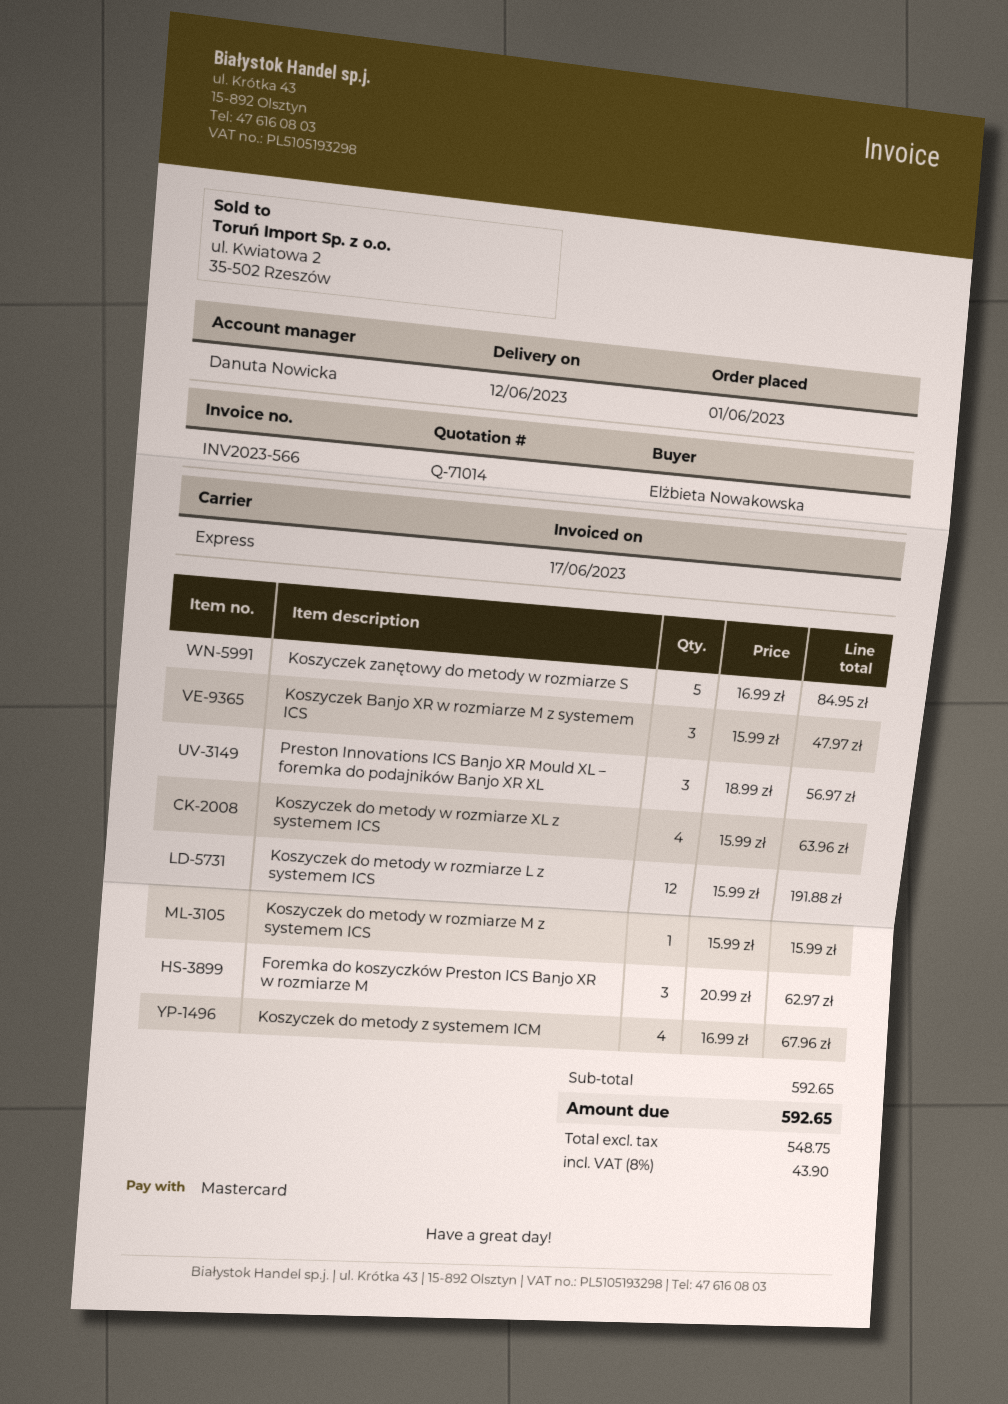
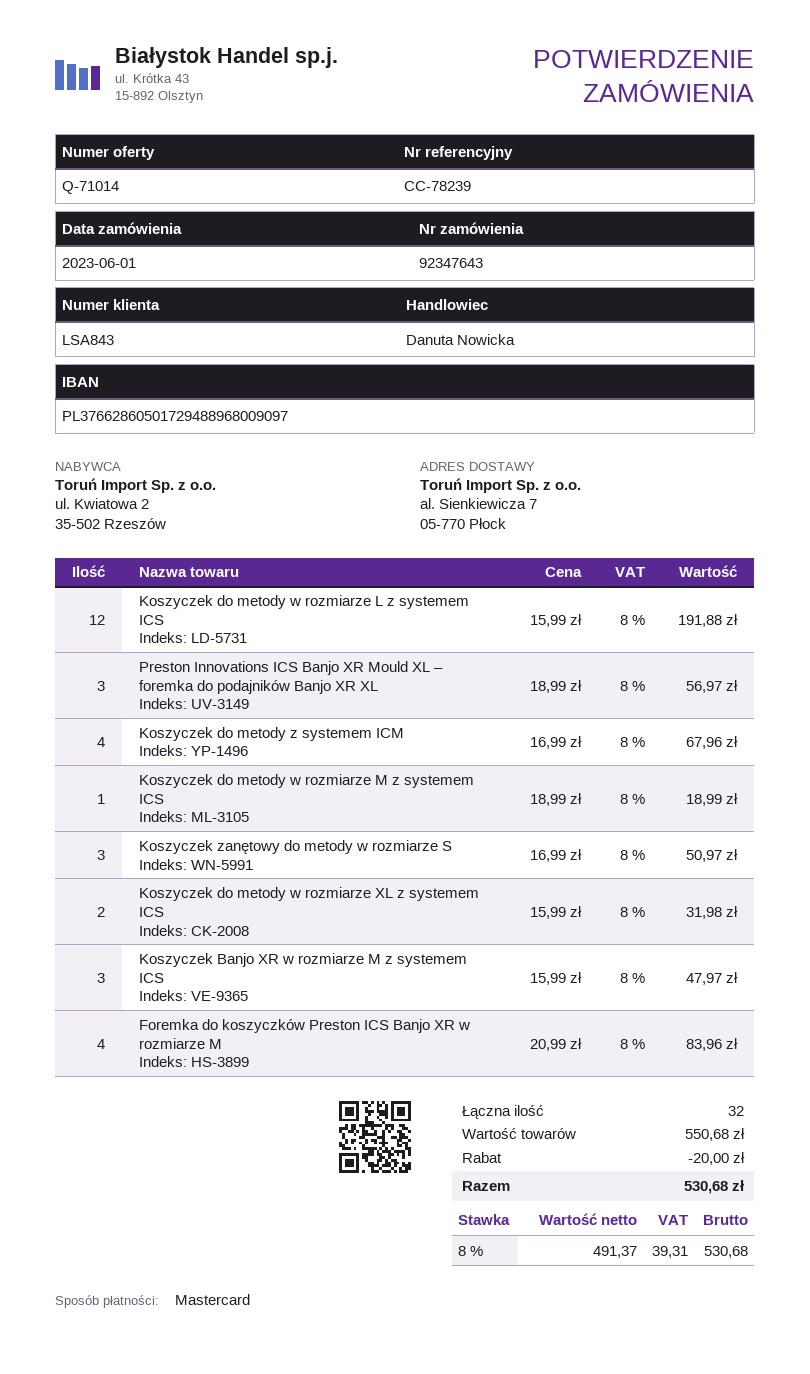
Koszyczek zanętowy do metody w rozmiarze S: 5 x 16.99 = 84.95 -> 3 x 16.99 = 50.97
Koszyczek do metody w rozmiarze XL z systemem ICS: 4 x 15.99 = 63.96 -> 2 x 15.99 = 31.98
Koszyczek do metody w rozmiarze M z systemem ICS: 1 x 15.99 = 15.99 -> 1 x 18.99 = 18.99
Foremka do koszyczków Preston ICS Banjo XR w rozmiarze M: 3 x 20.99 = 62.97 -> 4 x 20.99 = 83.96
subtotal: 592.65 -> 550.68
discount: none -> 20.00
net: 548.75 -> 491.37
tax: 8% = 43.90 -> 8% = 39.31
total: 592.65 -> 530.68

